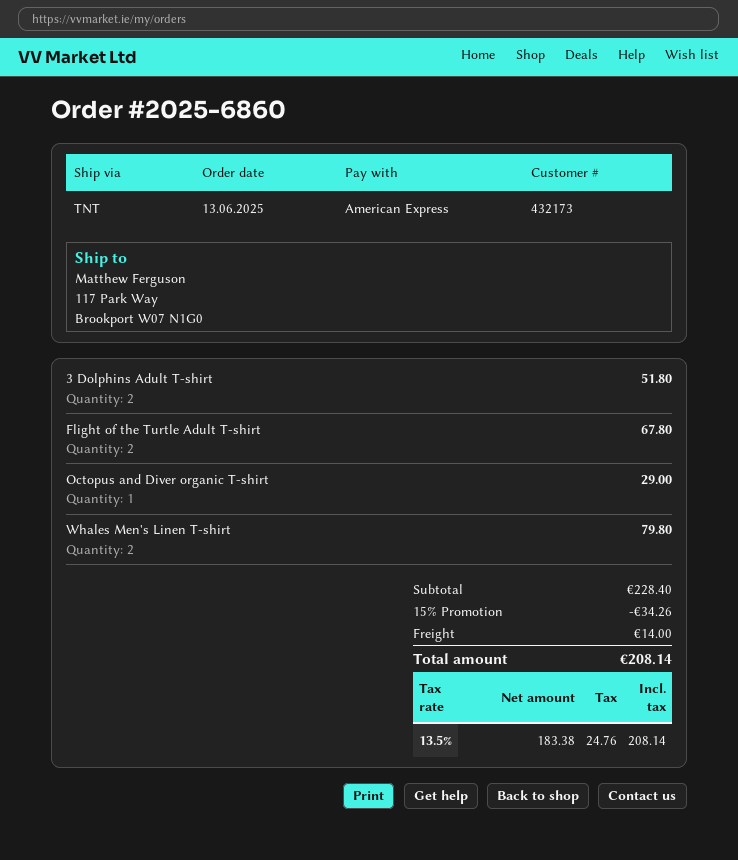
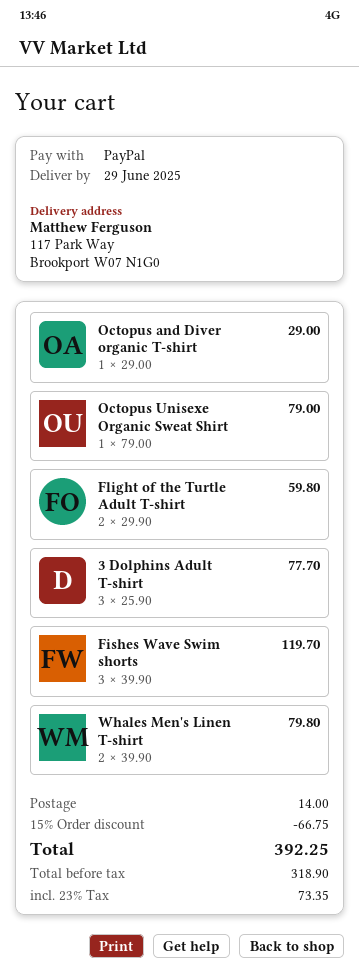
payment method: American Express -> PayPal
3 Dolphins Adult T-shirt: 2 for 51.80 -> 3 for 77.70
Flight of the Turtle Adult T-shirt: 2 for 67.80 -> 2 for 59.80
Octopus Unisexe Organic Sweat Shirt: none -> 1 for 79.00
Fishes Wave Swim shorts: none -> 3 for 119.70
discount: 15% = 34.26 -> 15% = 66.75
net: 183.38 -> 318.90
tax: 13.5% = 24.76 -> 23% = 73.35
total: 208.14 -> 392.25

